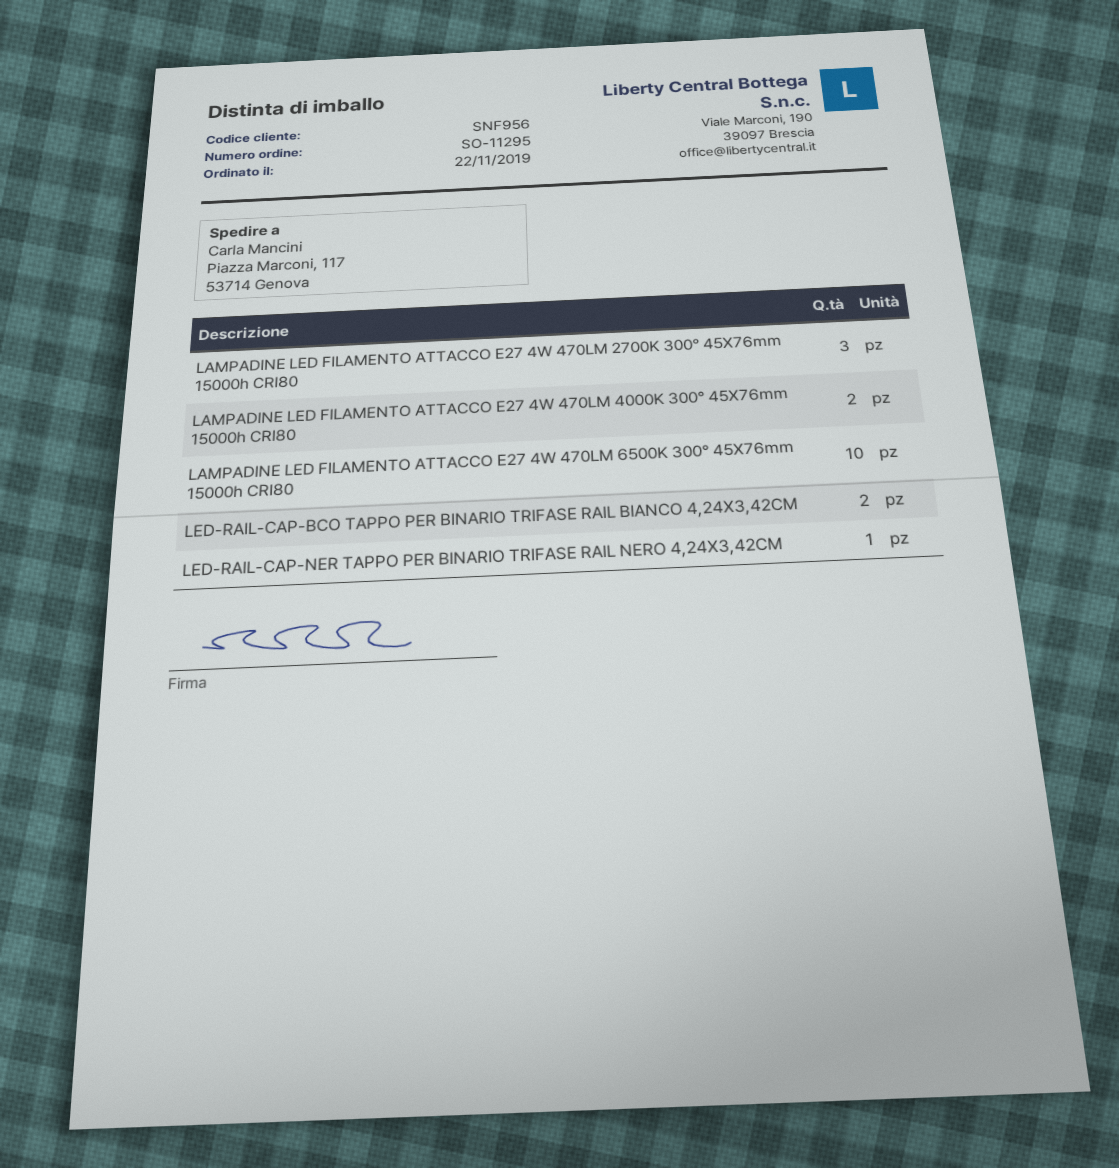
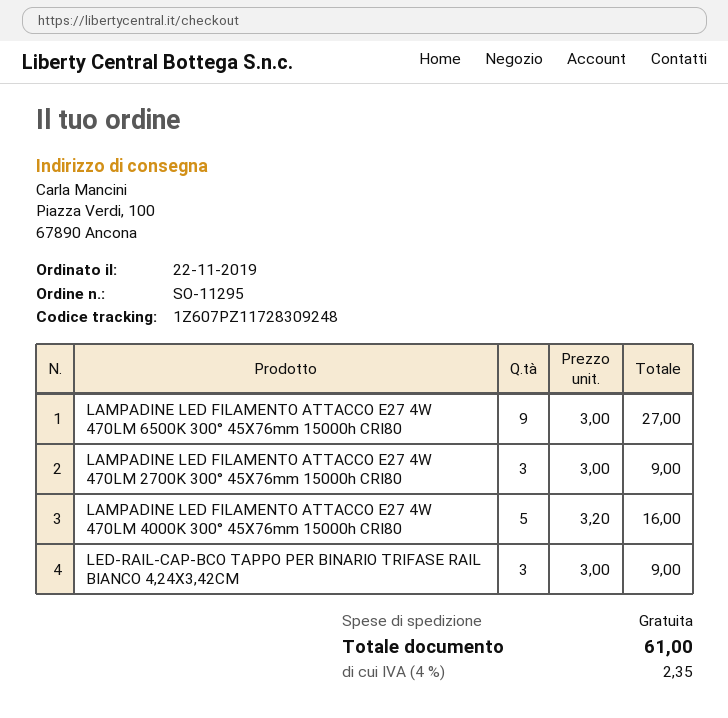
ship to: Piazza Marconi, 117, 53714 Genova -> Piazza Verdi, 100, 67890 Ancona
LAMPADINE LED FILAMENTO ATTACCO E27 4W 470LM 4000K 300° 45X76mm 15000h CRI80: 2 -> 5
LAMPADINE LED FILAMENTO ATTACCO E27 4W 470LM 6500K 300° 45X76mm 15000h CRI80: 10 -> 9
LED-RAIL-CAP-BCO TAPPO PER BINARIO TRIFASE RAIL BIANCO 4,24X3,42CM: 2 -> 3
LED-RAIL-CAP-NER TAPPO PER BINARIO TRIFASE RAIL NERO 4,24X3,42CM: 1 -> none

